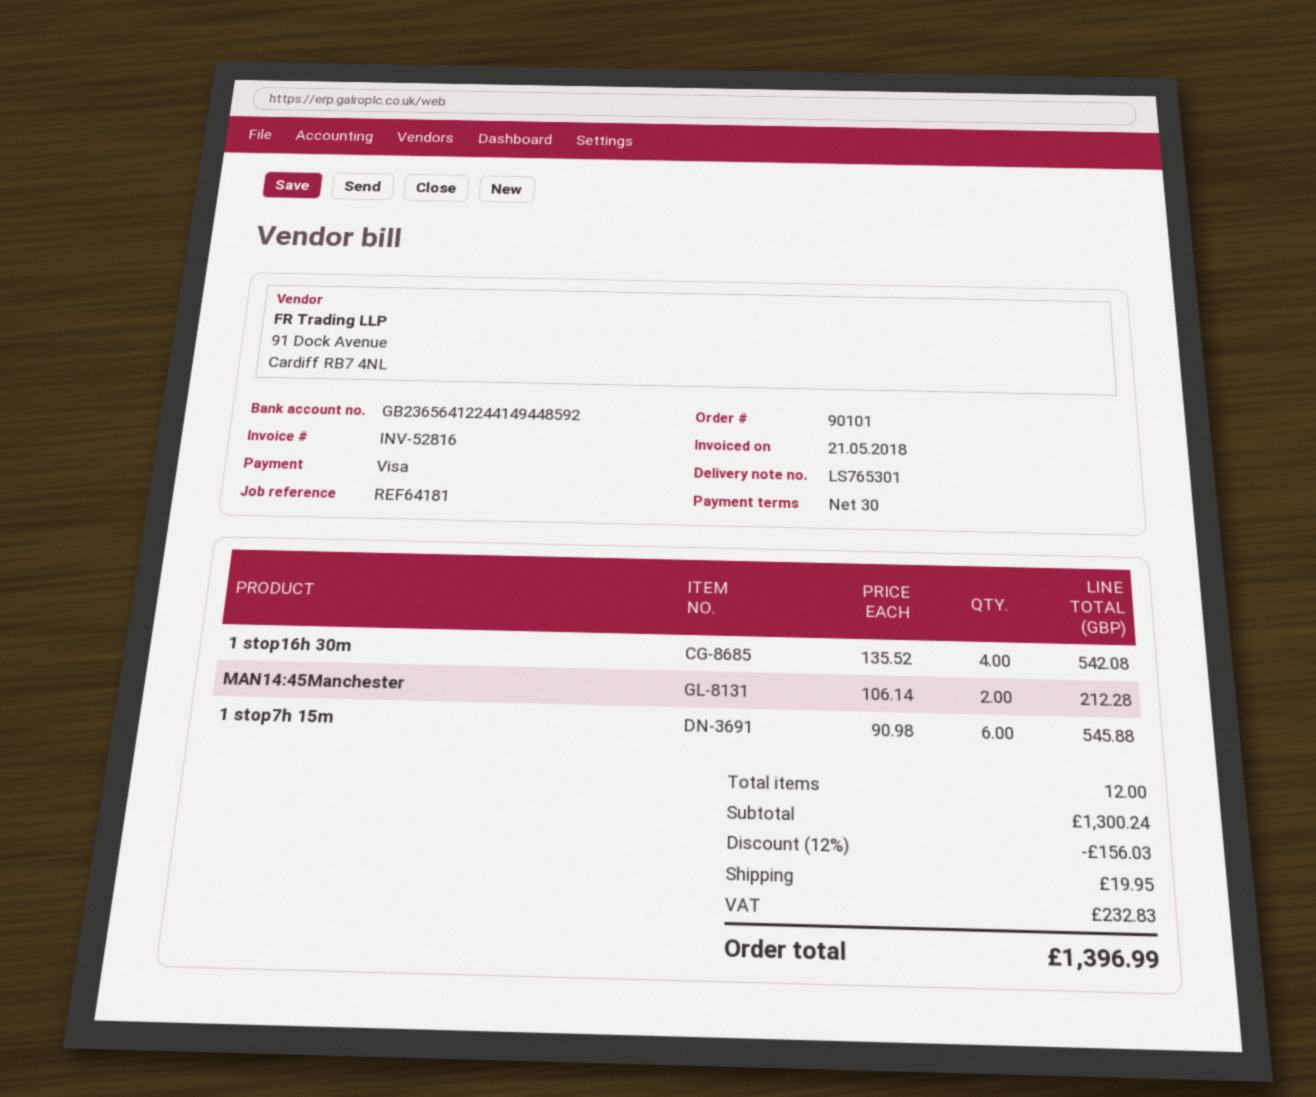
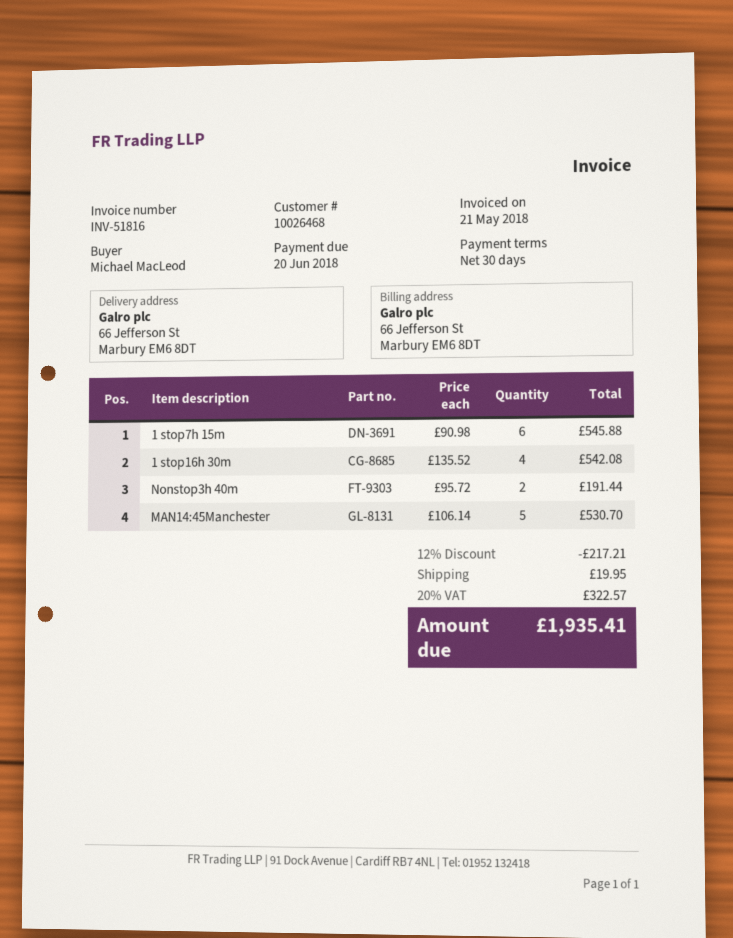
invoice number: INV-52816 -> INV-51816
MAN14:45Manchester: 2 x 106.14 = 212.28 -> 5 x 106.14 = 530.70
Nonstop3h 40m: none -> 2 x 95.72 = 191.44
discount: 12% = 156.03 -> 12% = 217.21
tax: 232.83 -> 322.57
total: 1396.99 -> 1935.41

